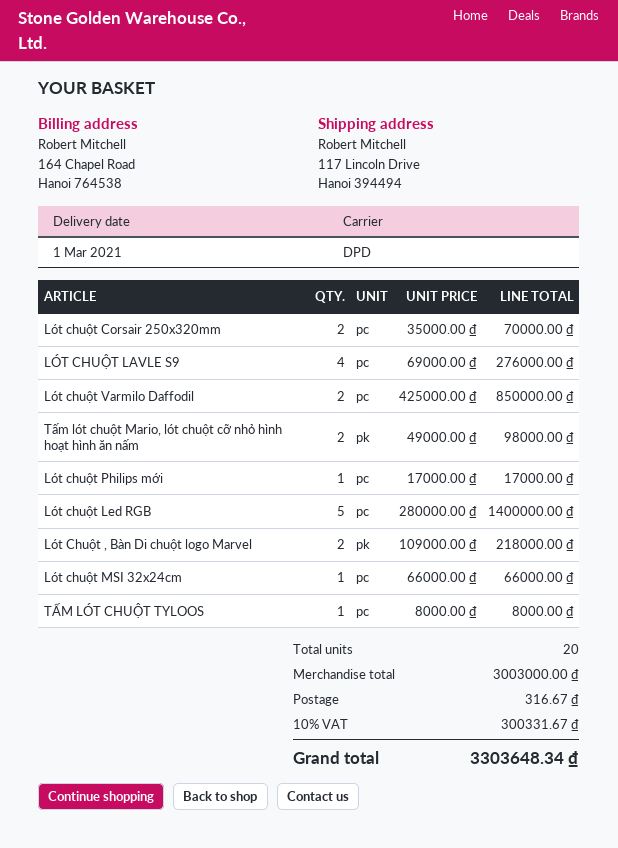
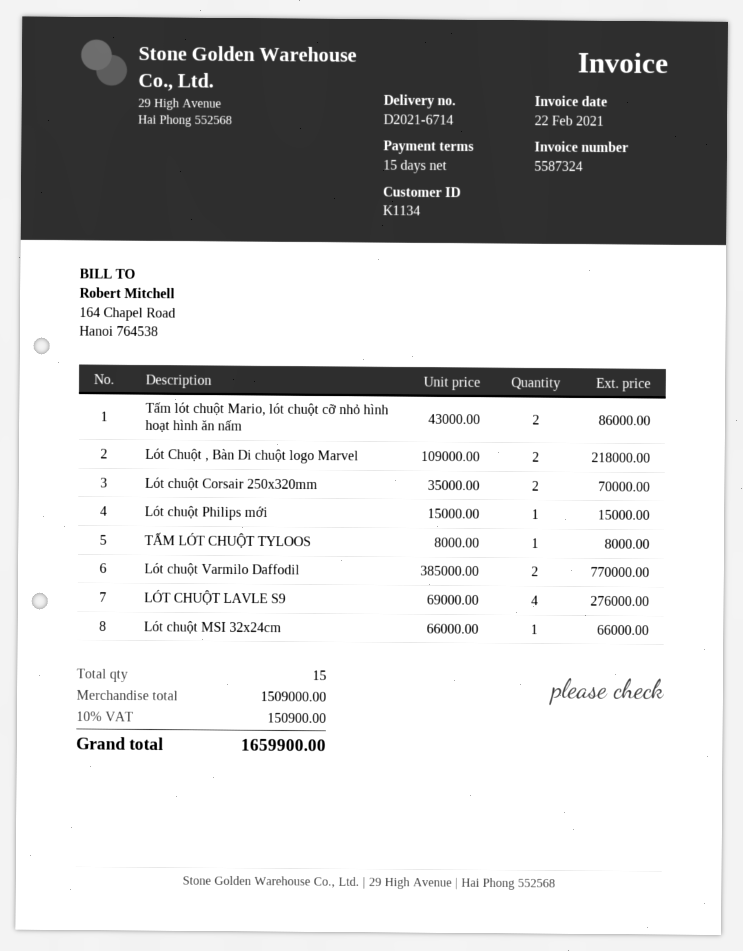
Lót chuột Varmilo Daffodil: 2 x 425000.00 = 850000.00 -> 2 x 385000.00 = 770000.00
Tấm lót chuột Mario, lót chuột cỡ nhỏ hình hoạt hình ăn nấm: 2 x 49000.00 = 98000.00 -> 2 x 43000.00 = 86000.00
Lót chuột Philips mới: 1 x 17000.00 = 17000.00 -> 1 x 15000.00 = 15000.00
Lót chuột Led RGB: 5 x 280000.00 = 1400000.00 -> none
total quantity: 20 -> 15
subtotal: 3003000.00 -> 1509000.00
shipping: 316.67 -> none
tax: 10% = 300331.67 -> 10% = 150900.00
total: 3303648.34 -> 1659900.00

